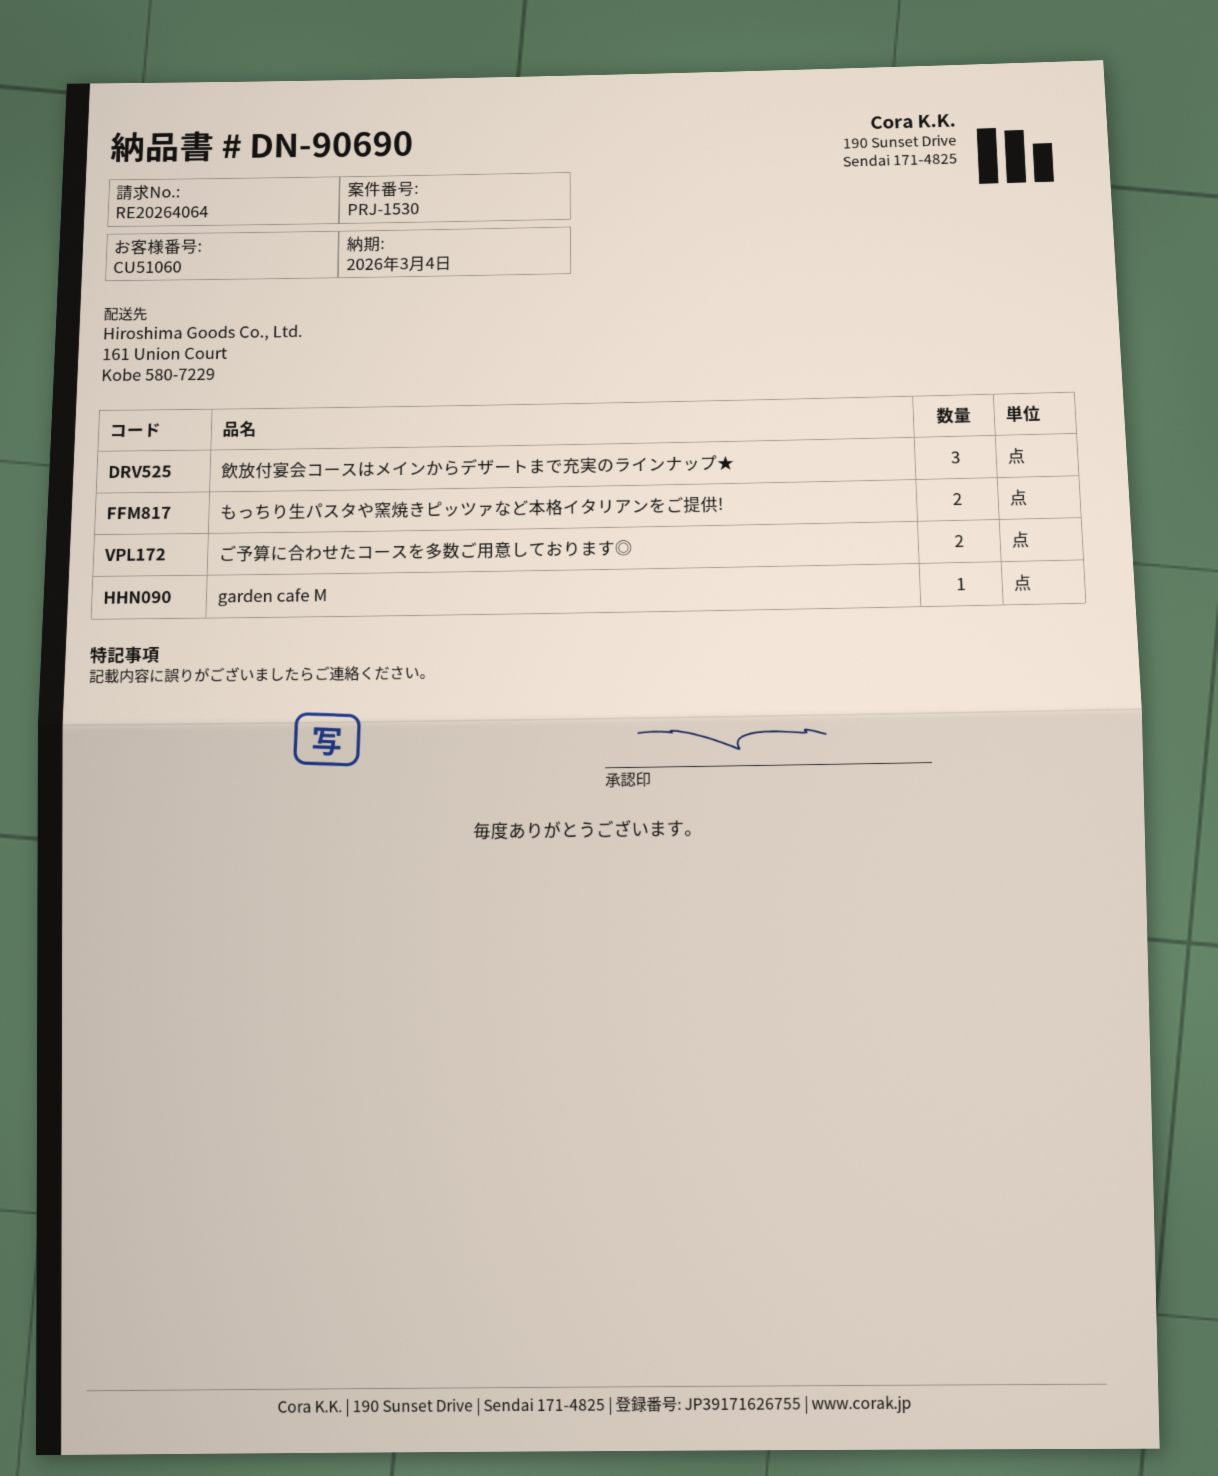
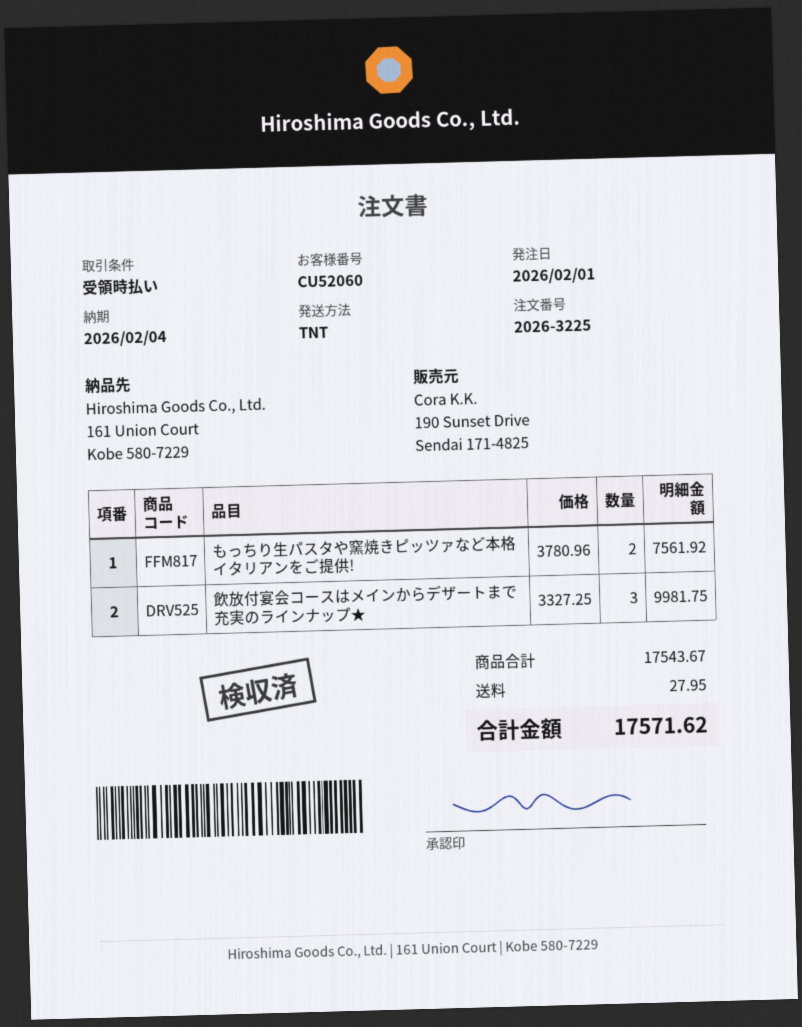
delivery date: 2026-03-04 -> 2026-02-04
customer number: CU51060 -> CU52060
ご予算に合わせたコースを多数ご用意しております◎: 2 -> none
garden cafe M: 1 -> none

